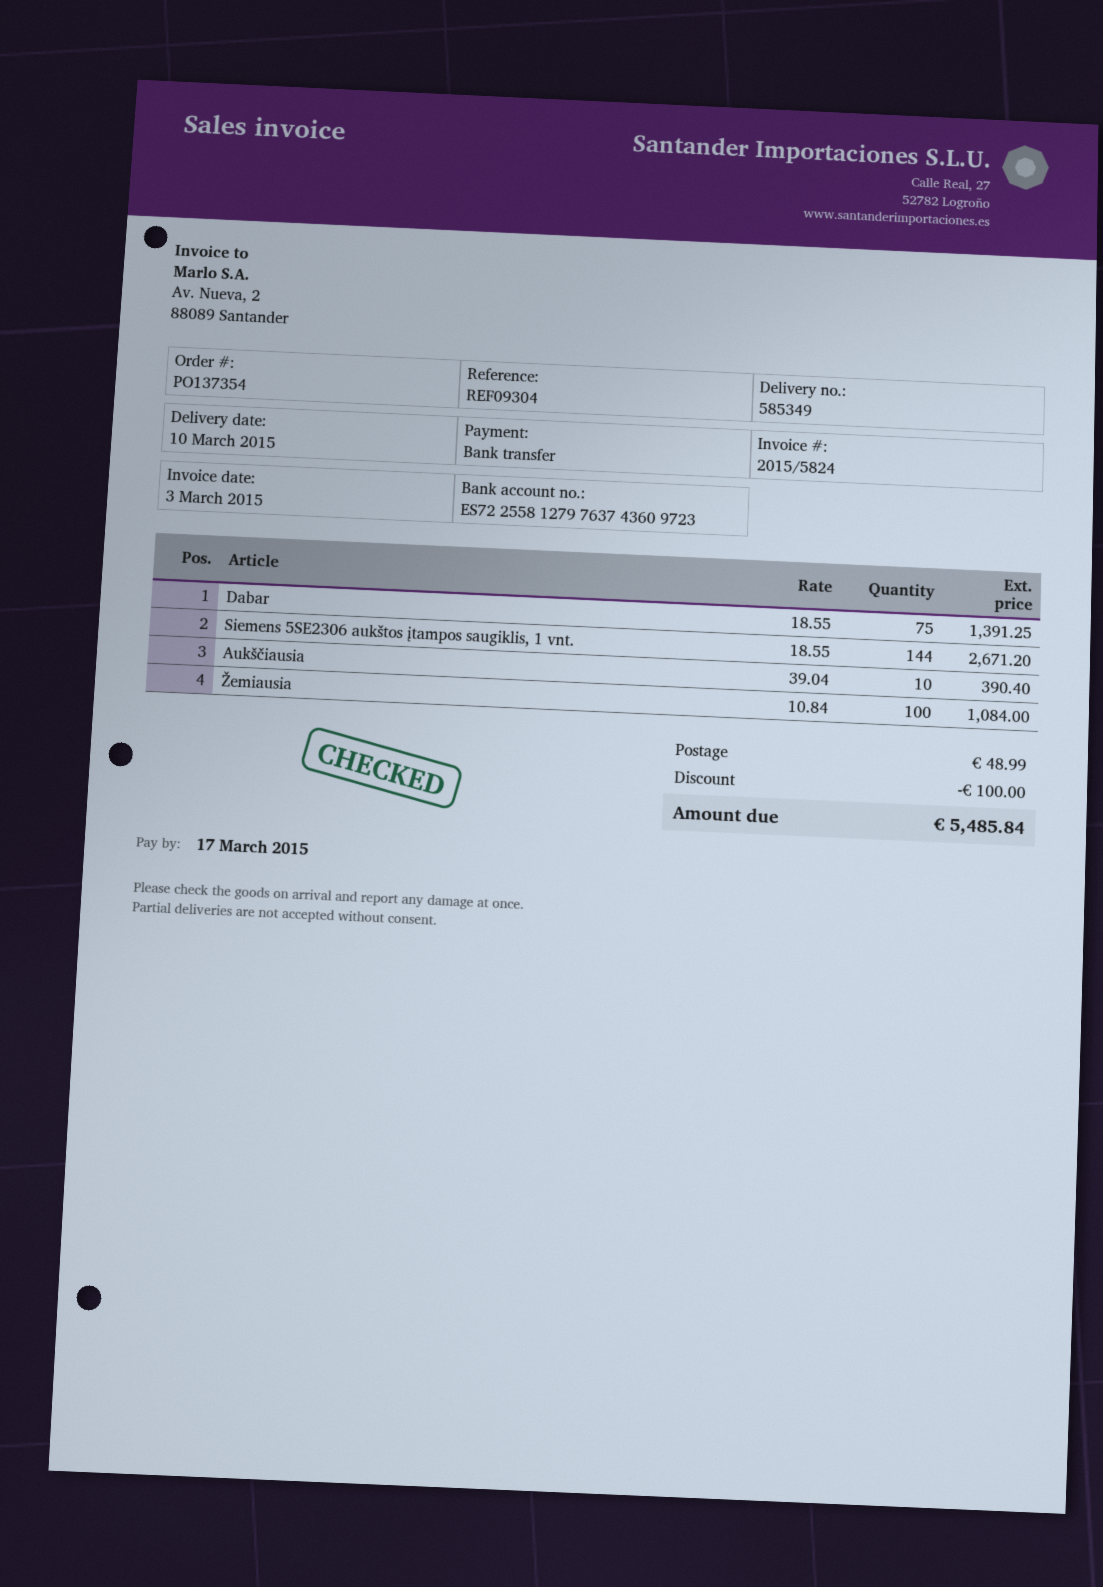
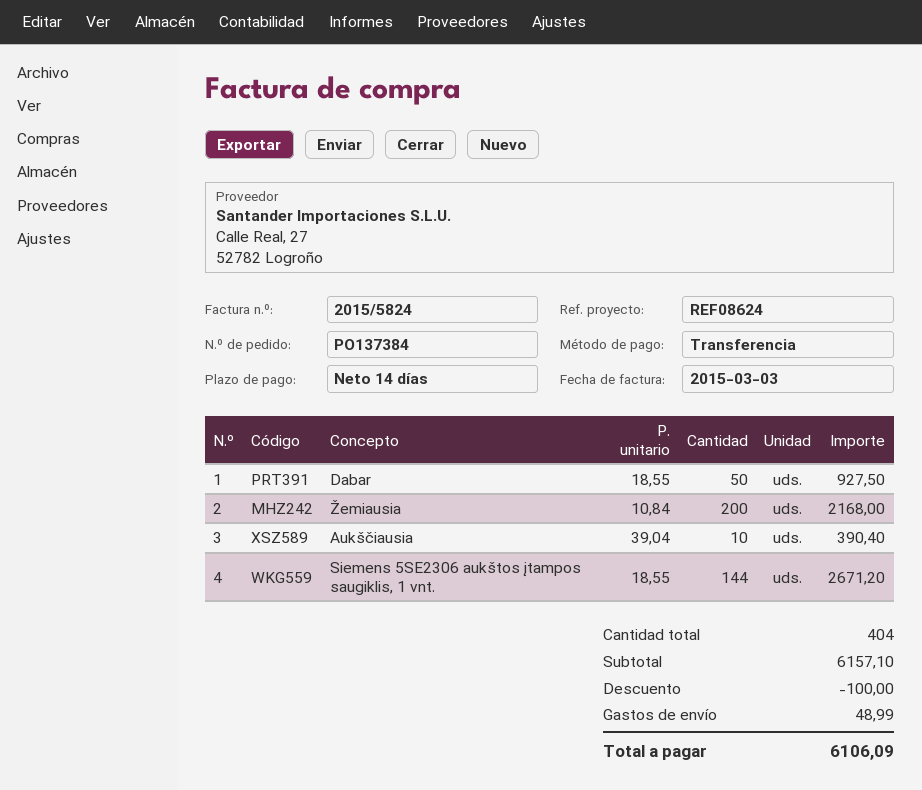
order number: PO137354 -> PO137384
reference: REF09304 -> REF08624
Dabar: 75 x 18.55 = 1391.25 -> 50 x 18.55 = 927.50
Žemiausia: 100 x 10.84 = 1084.00 -> 200 x 10.84 = 2168.00
total: 5485.84 -> 6106.09

